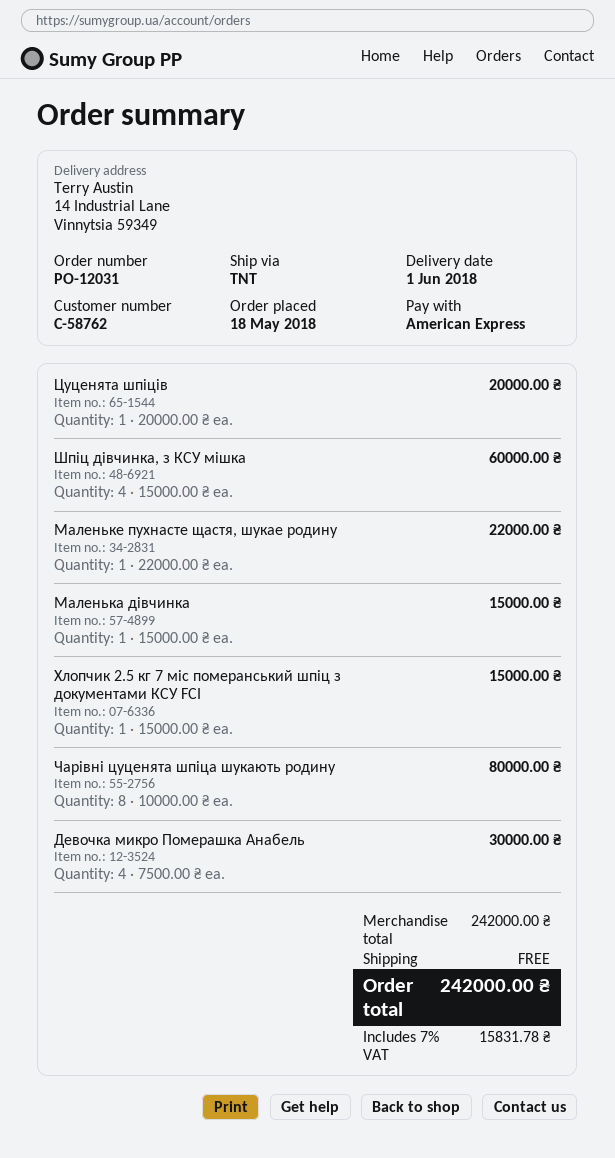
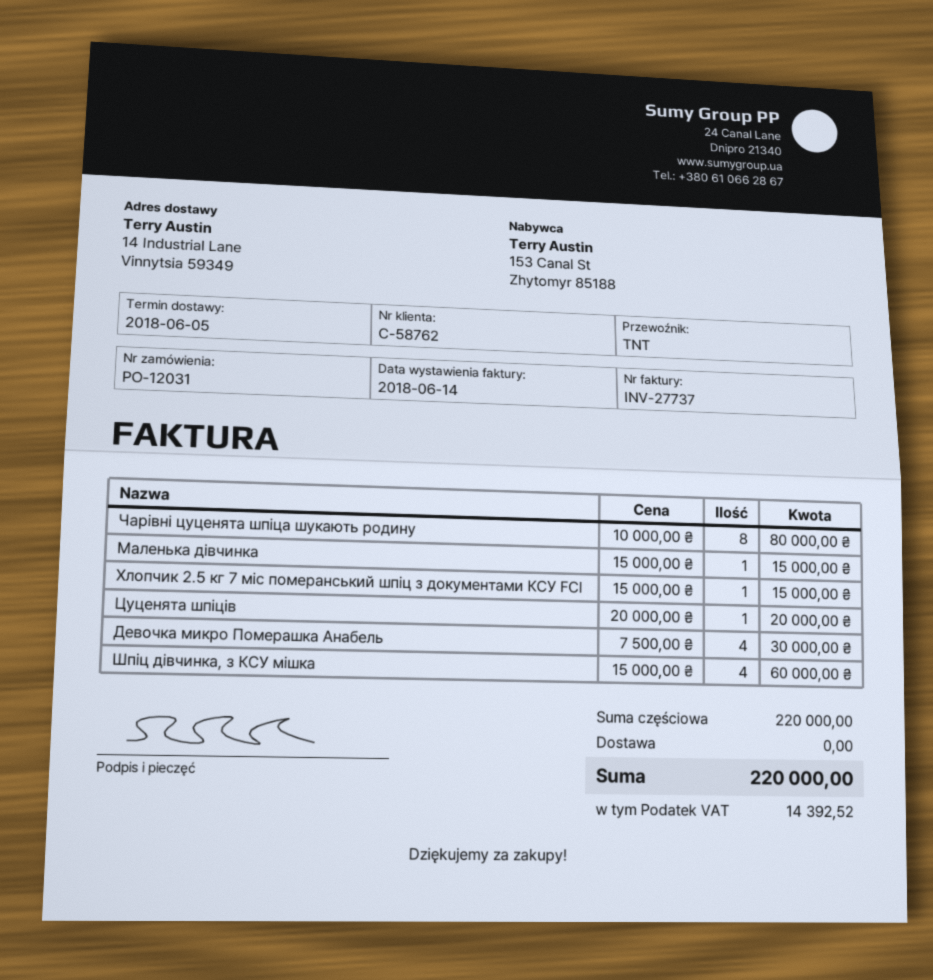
delivery date: 2018-06-01 -> 2018-06-05
Маленьке пухнасте щастя, шукае родину: 1 x 22000.00 = 22000.00 -> none
subtotal: 242000.00 -> 220000.00
tax: 15831.78 -> 14392.52
total: 242000.00 -> 220000.00

